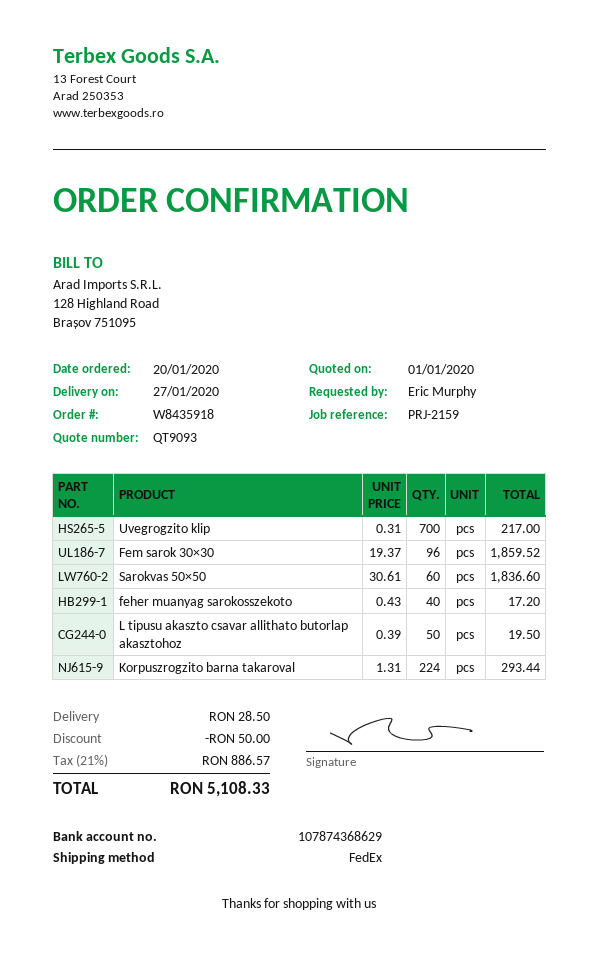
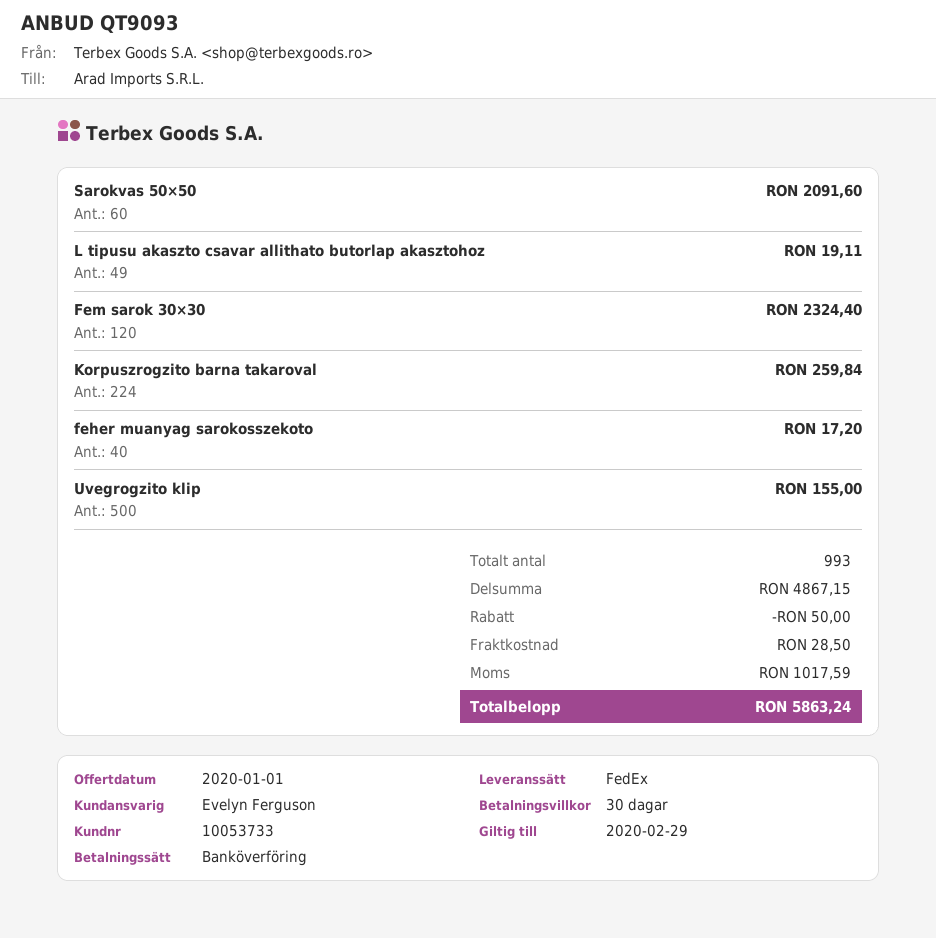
Uvegrogzito klip: 700 for 217.00 -> 500 for 155.00
Fem sarok 30×30: 96 for 1859.52 -> 120 for 2324.40
Sarokvas 50×50: 60 for 1836.60 -> 60 for 2091.60
L tipusu akaszto csavar allithato butorlap akasztohoz: 50 for 19.50 -> 49 for 19.11
Korpuszrogzito barna takaroval: 224 for 293.44 -> 224 for 259.84
tax: 886.57 -> 1017.59
total: 5108.33 -> 5863.24

